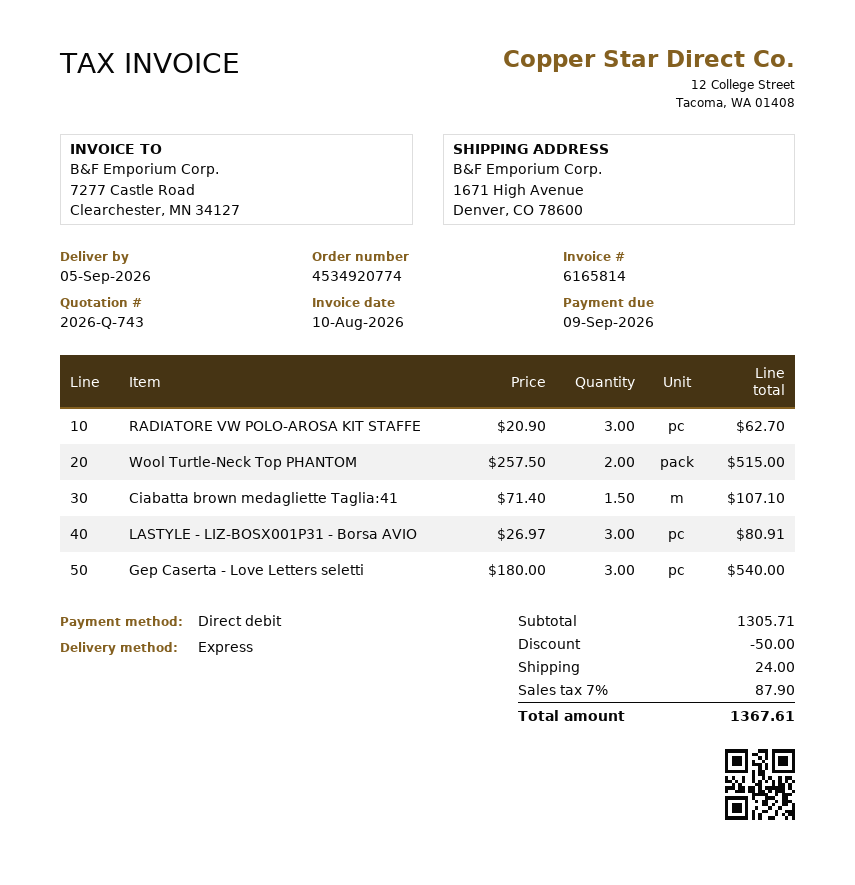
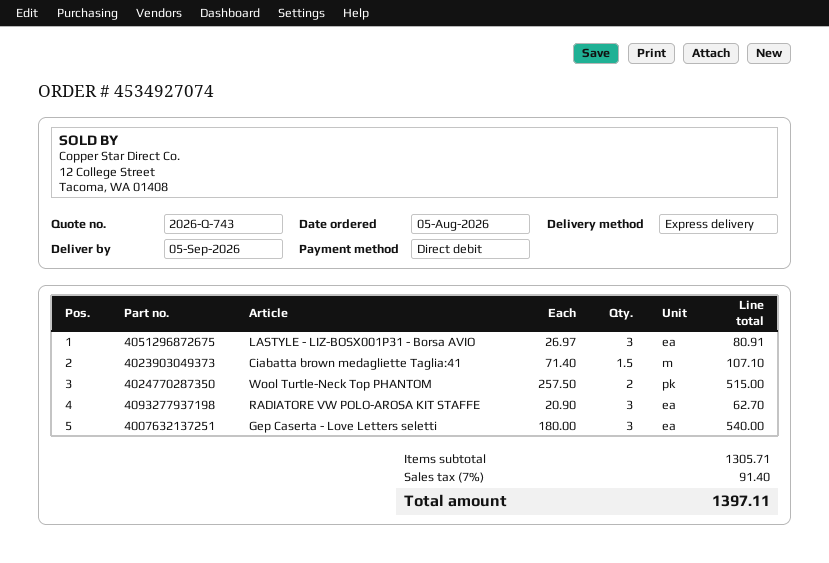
order number: 4534920774 -> 4534927074
discount: 50.00 -> none
shipping: 24.00 -> none
tax: 7% = 87.90 -> 7% = 91.40
total: 1367.61 -> 1397.11

